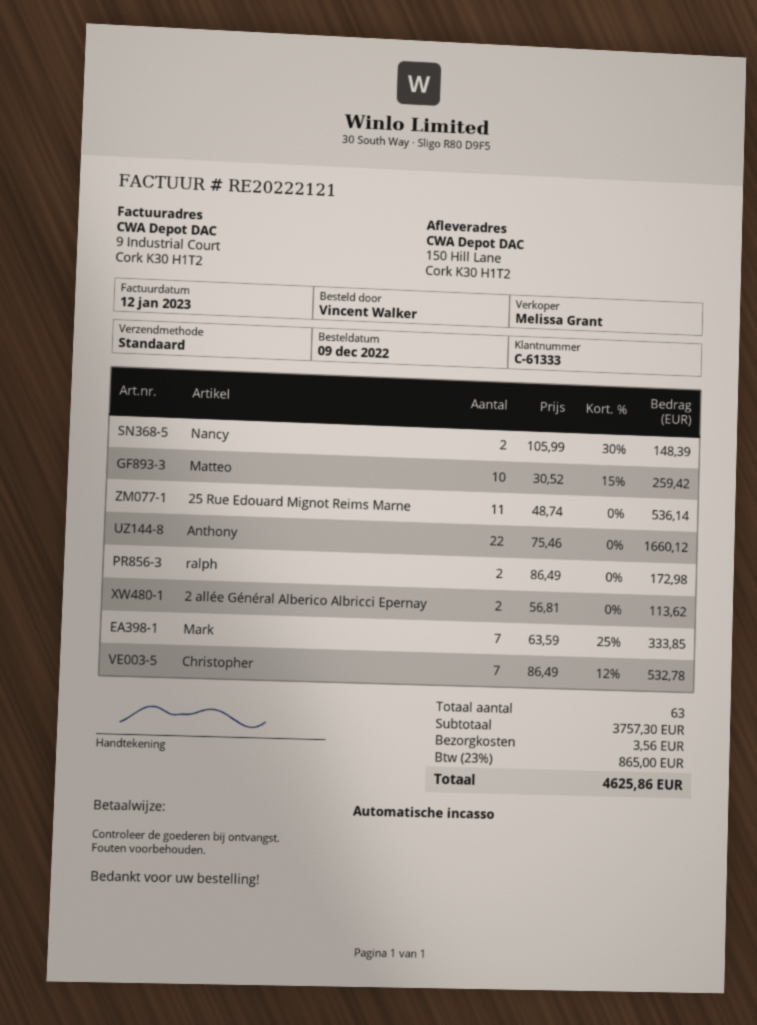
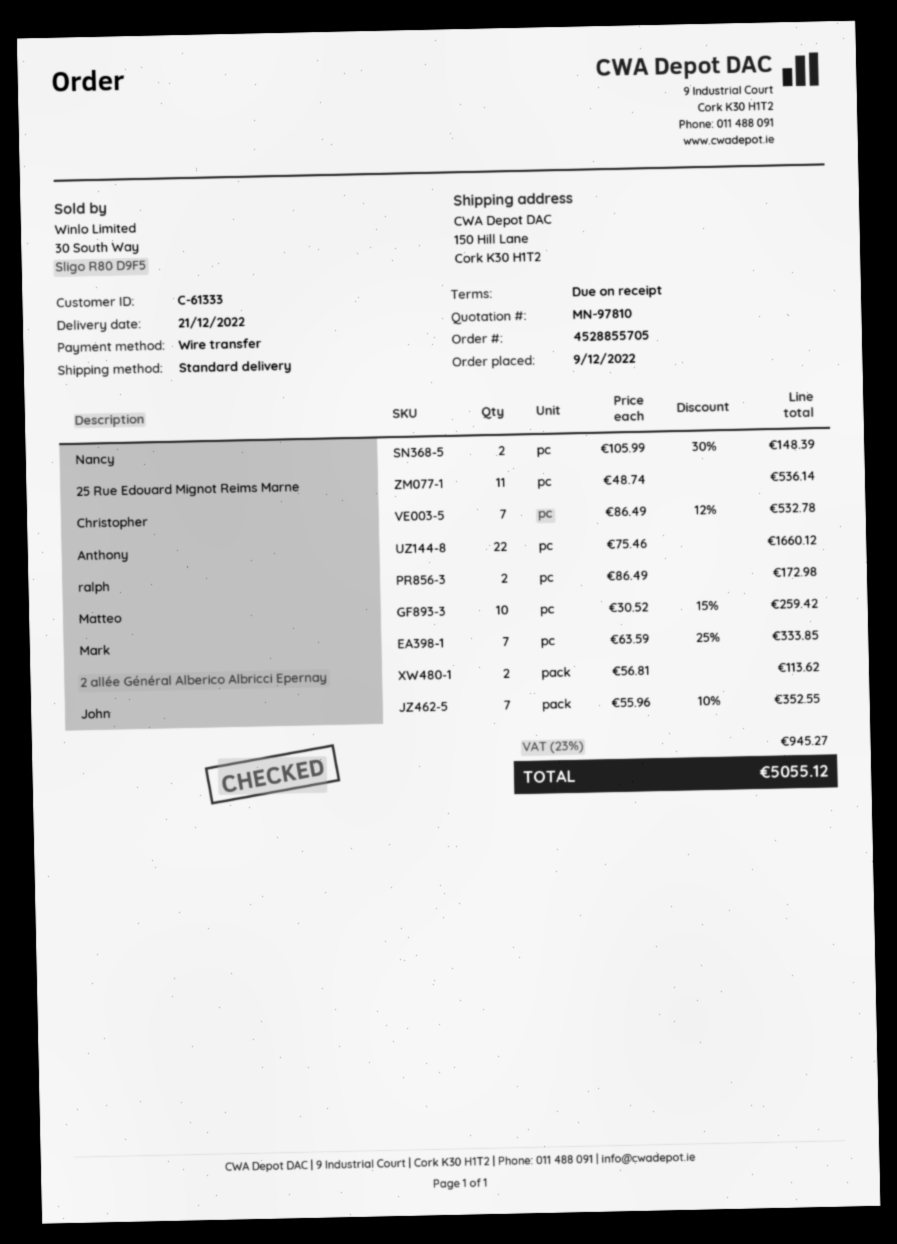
payment method: direct debit -> bank transfer
John: none -> 7 x 55.96 - 10% = 352.55
shipping: 3.56 -> none
tax: 23% = 865.00 -> 23% = 945.27
total: 4625.86 -> 5055.12

